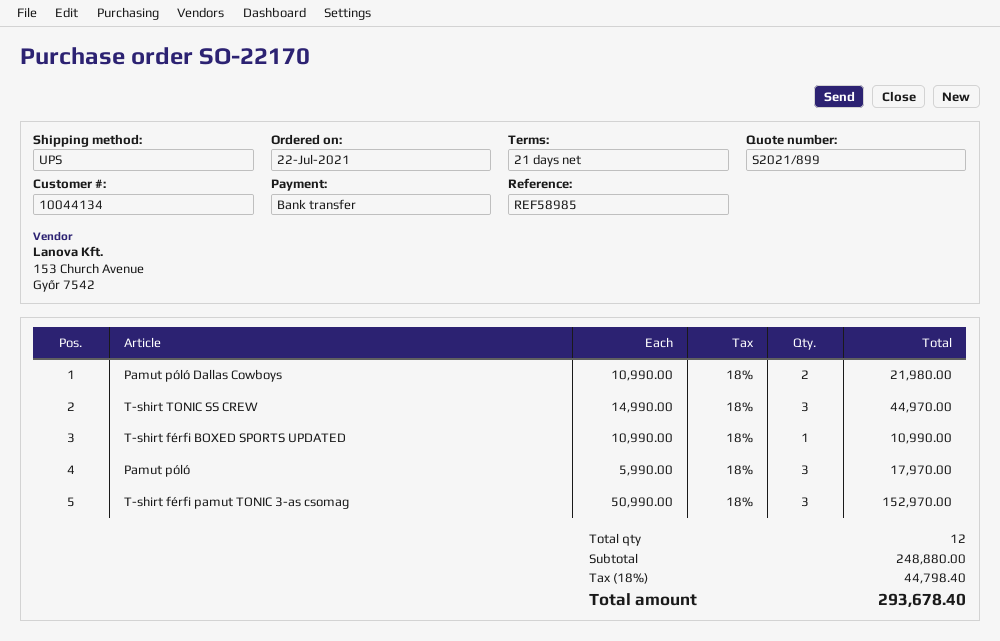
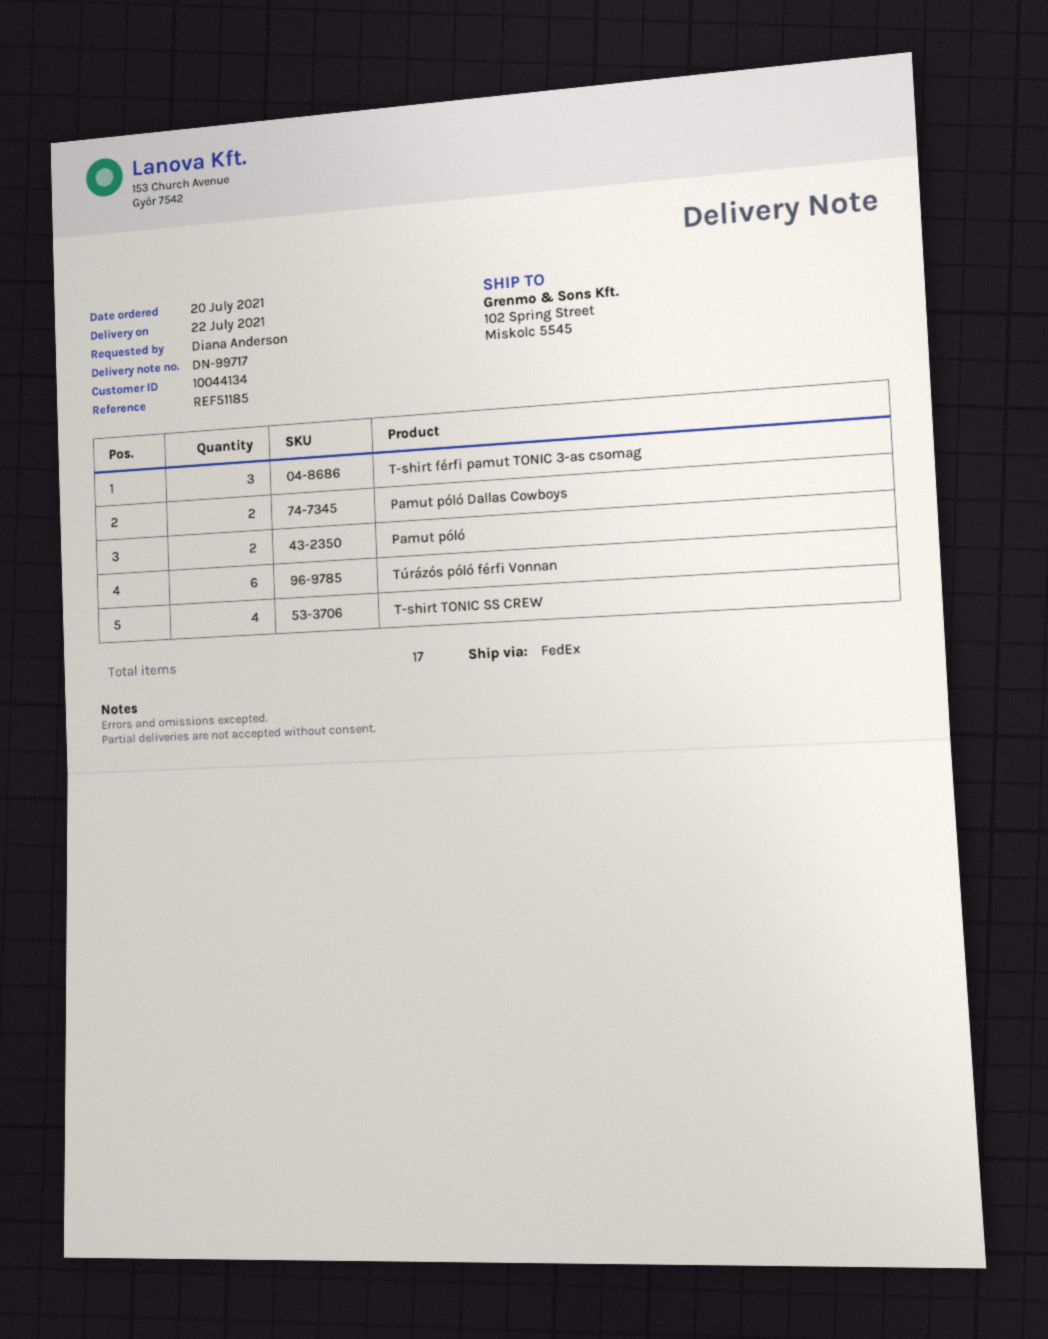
order date: 2021-07-22 -> 2021-07-20
reference: REF58985 -> REF51185
shipping method: UPS -> FedEx
T-shirt TONIC SS CREW: 3 -> 4
T-shirt férfi BOXED SPORTS UPDATED: 1 -> none
Pamut póló: 3 -> 2
Túrázós póló férfi Vonnan: none -> 6
total quantity: 12 -> 17

